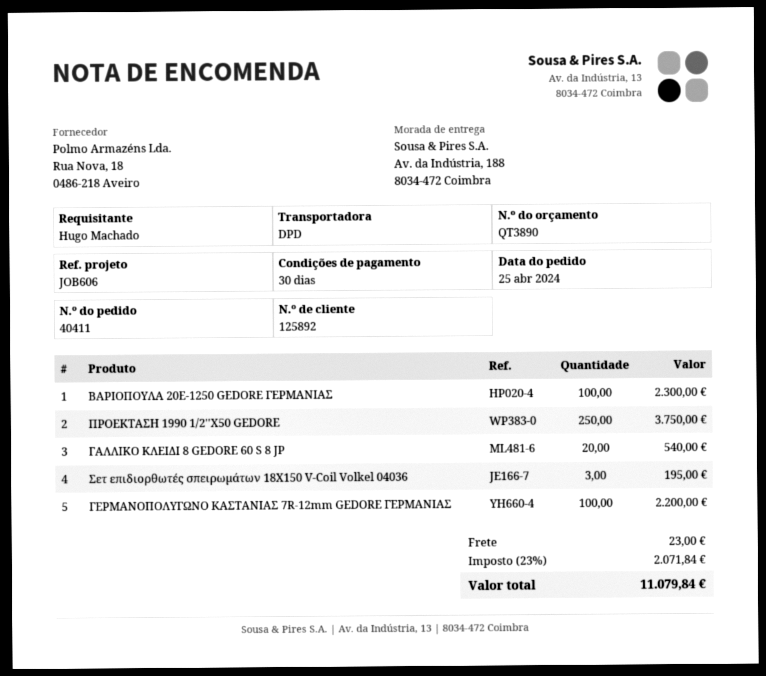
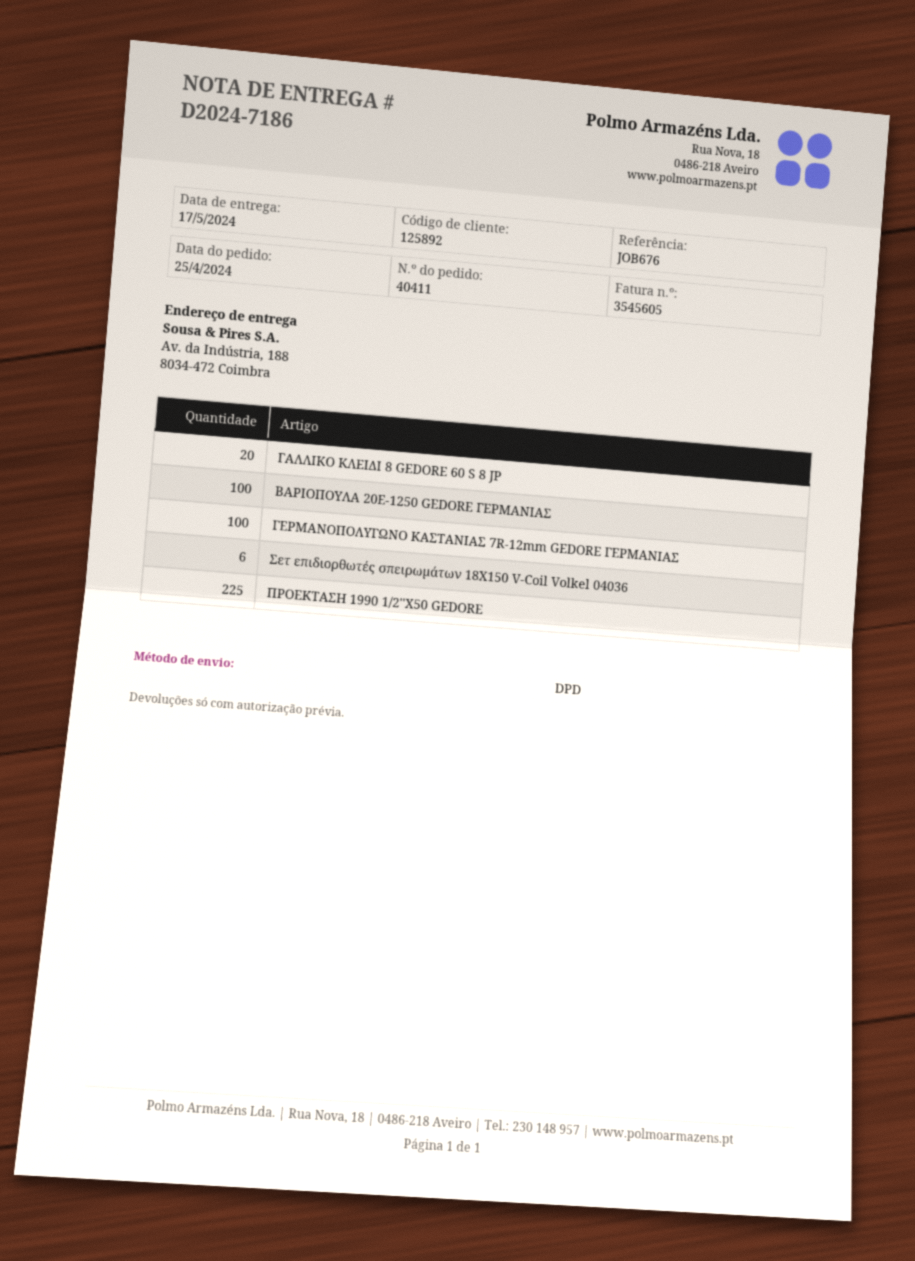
reference: JOB606 -> JOB676
ΠΡΟΕΚΤΑΣH 1990 1/2''Χ50 GEDORE: 250 -> 225
Σετ επιδιορθωτές σπειρωμάτων 18X150 V-Coil Volkel 04036: 3 -> 6

